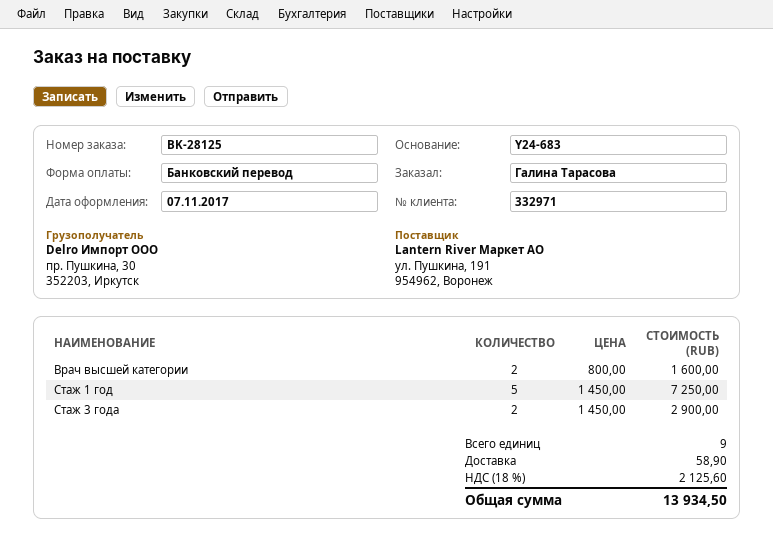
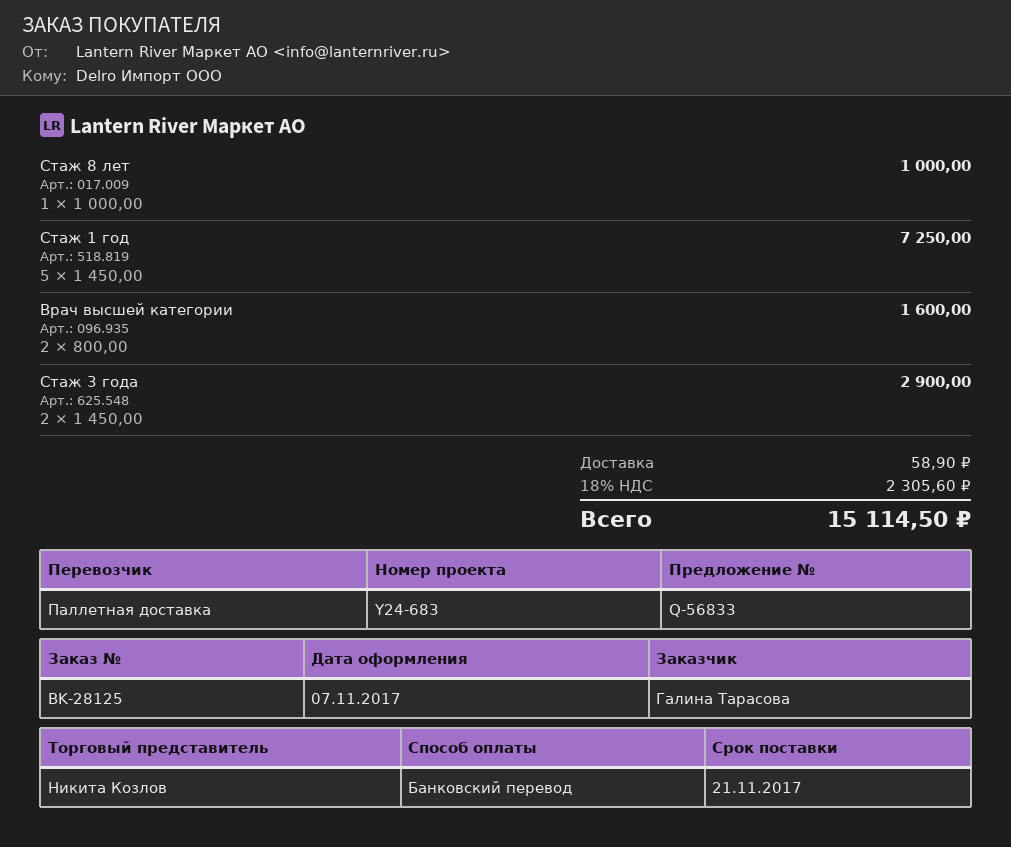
Стаж 8 лет: none -> 1 x 1000.00 = 1000.00
tax: 18% = 2125.60 -> 18% = 2305.60
total: 13934.50 -> 15114.50

